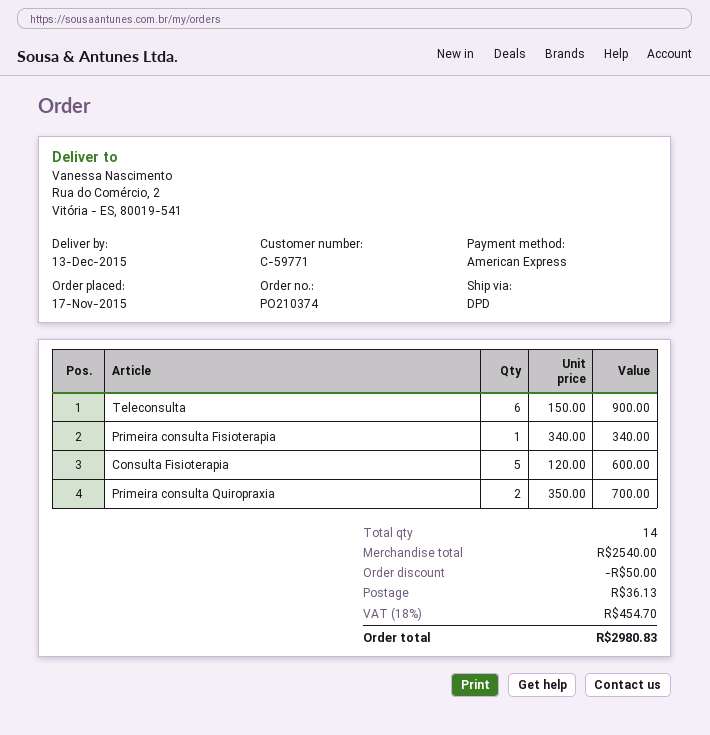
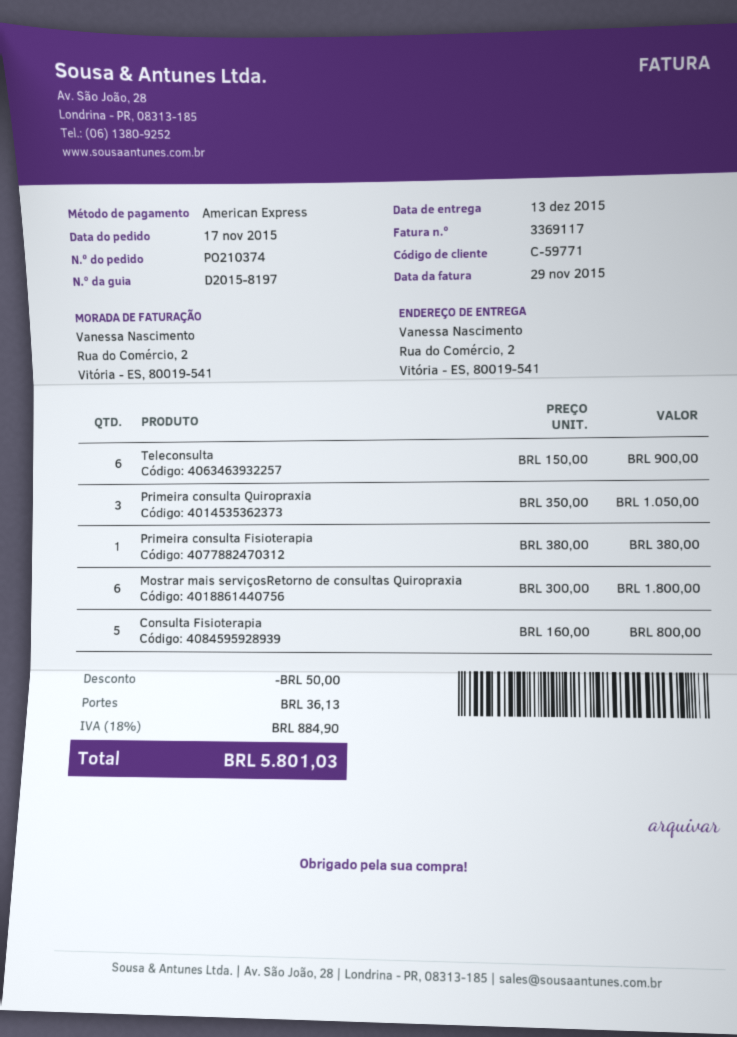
Primeira consulta Fisioterapia: 1 x 340.00 = 340.00 -> 1 x 380.00 = 380.00
Consulta Fisioterapia: 5 x 120.00 = 600.00 -> 5 x 160.00 = 800.00
Primeira consulta Quiropraxia: 2 x 350.00 = 700.00 -> 3 x 350.00 = 1050.00
Mostrar mais serviçosRetorno de consultas Quiropraxia: none -> 6 x 300.00 = 1800.00
tax: 18% = 454.70 -> 18% = 884.90
total: 2980.83 -> 5801.03

